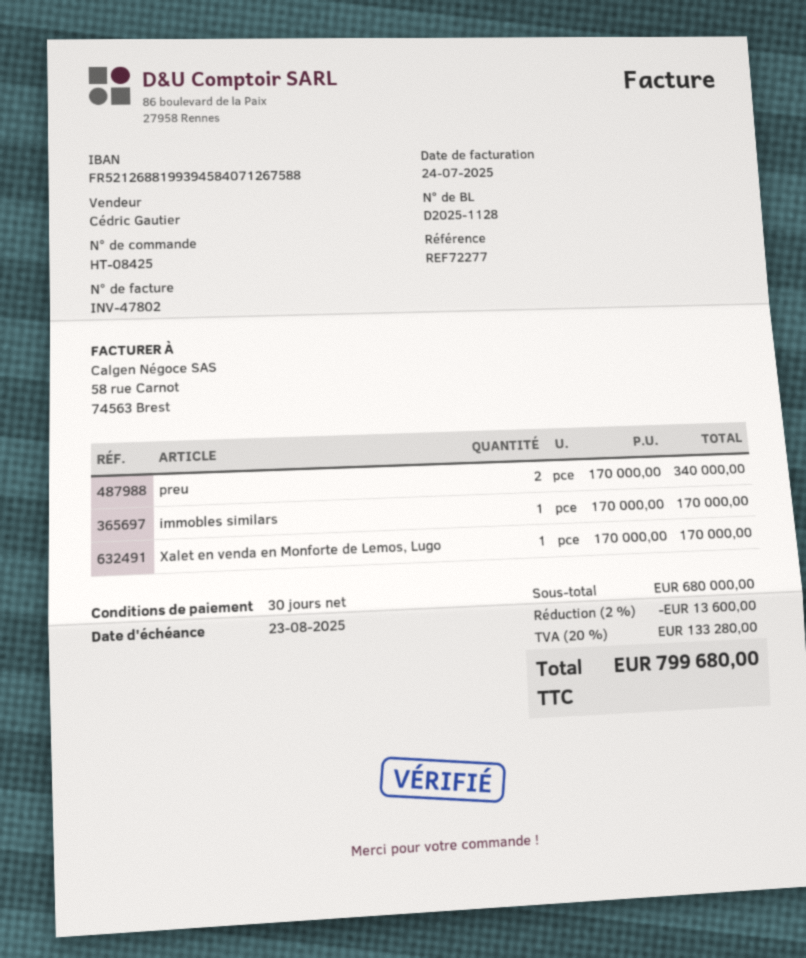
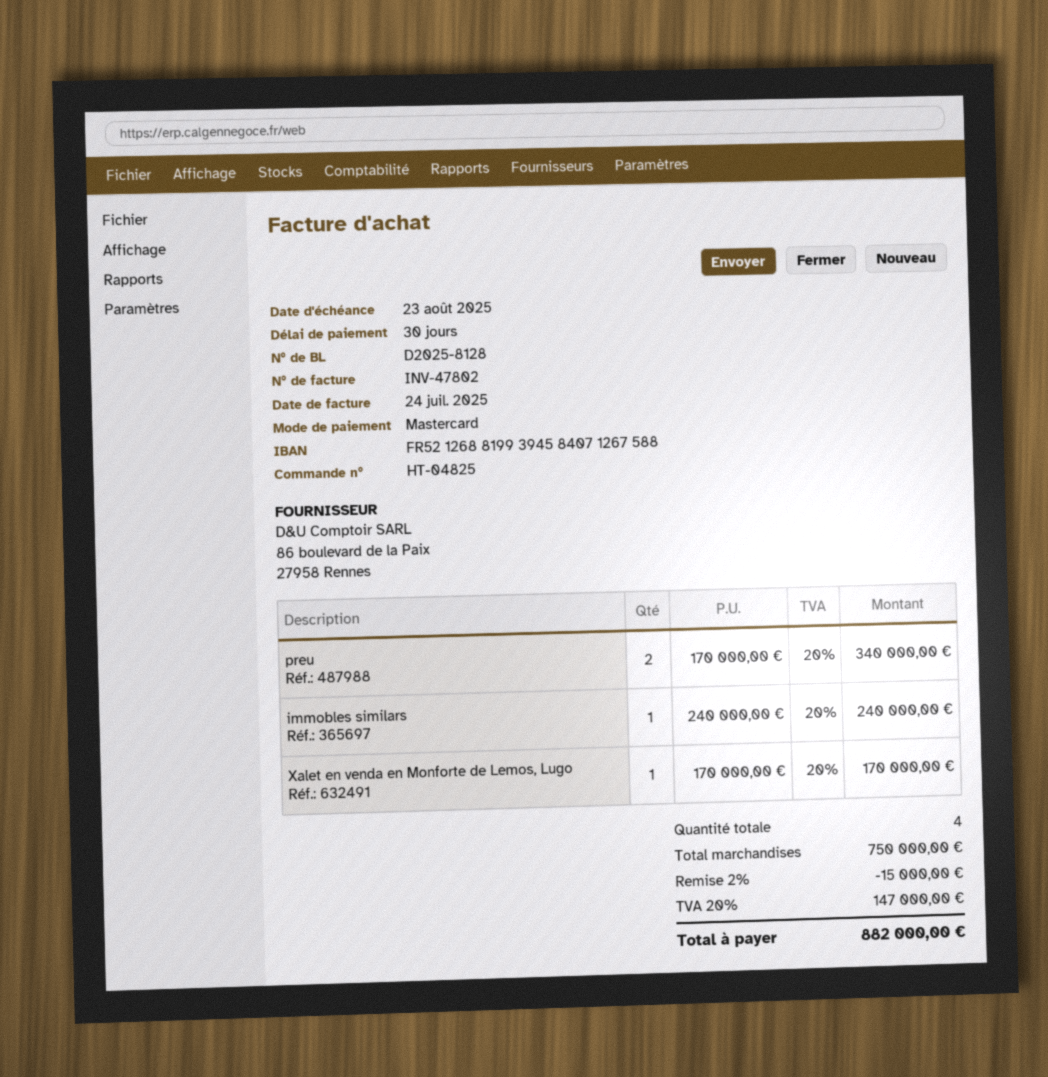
order number: HT-08425 -> HT-04825
delivery note number: D2025-1128 -> D2025-8128
immobles similars: 1 x 170000.00 = 170000.00 -> 1 x 240000.00 = 240000.00
subtotal: 680000.00 -> 750000.00
discount: 2% = 13600.00 -> 2% = 15000.00
tax: 20% = 133280.00 -> 20% = 147000.00
total: 799680.00 -> 882000.00

